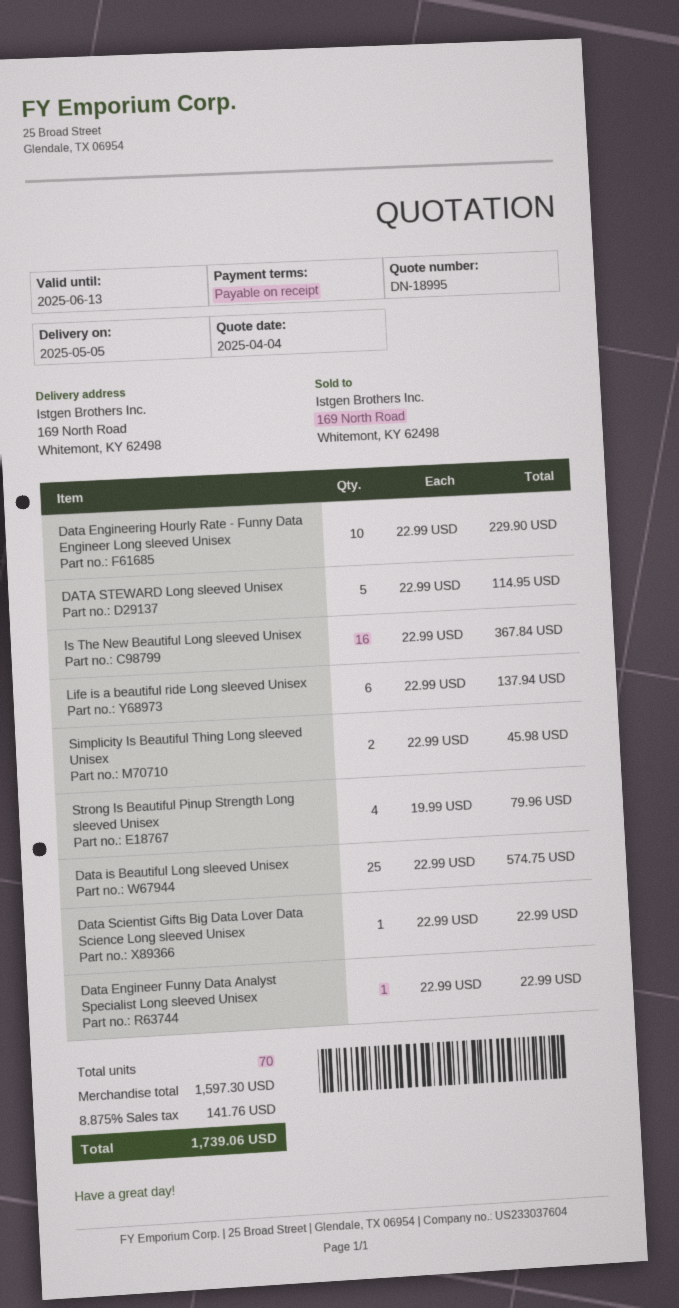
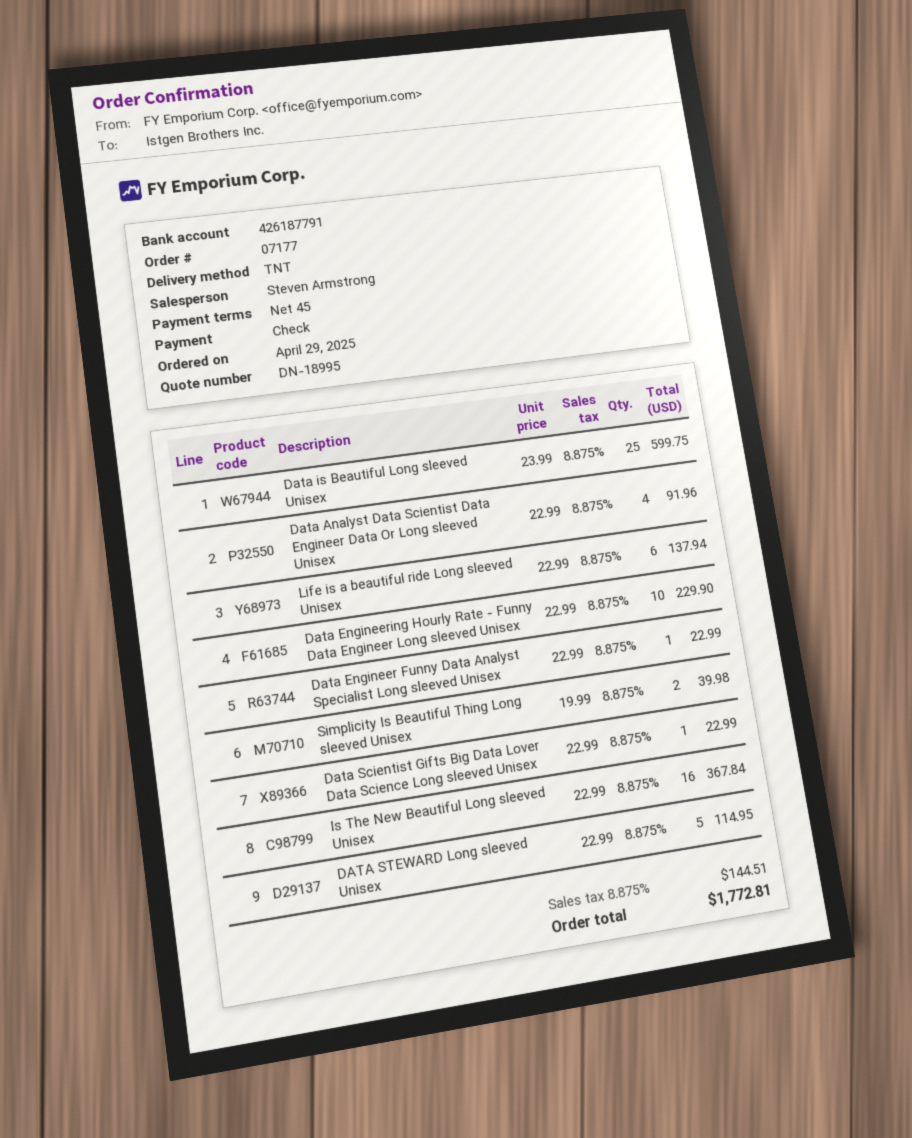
payment terms: on receipt -> 45 days
Simplicity Is Beautiful Thing Long sleeved Unisex: 2 x 22.99 = 45.98 -> 2 x 19.99 = 39.98
Strong Is Beautiful Pinup Strength Long sleeved Unisex: 4 x 19.99 = 79.96 -> none
Data is Beautiful Long sleeved Unisex: 25 x 22.99 = 574.75 -> 25 x 23.99 = 599.75
Data Analyst Data Scientist Data Engineer Data Or Long sleeved Unisex: none -> 4 x 22.99 = 91.96
tax: 8.875% = 141.76 -> 8.875% = 144.51
total: 1739.06 -> 1772.81

